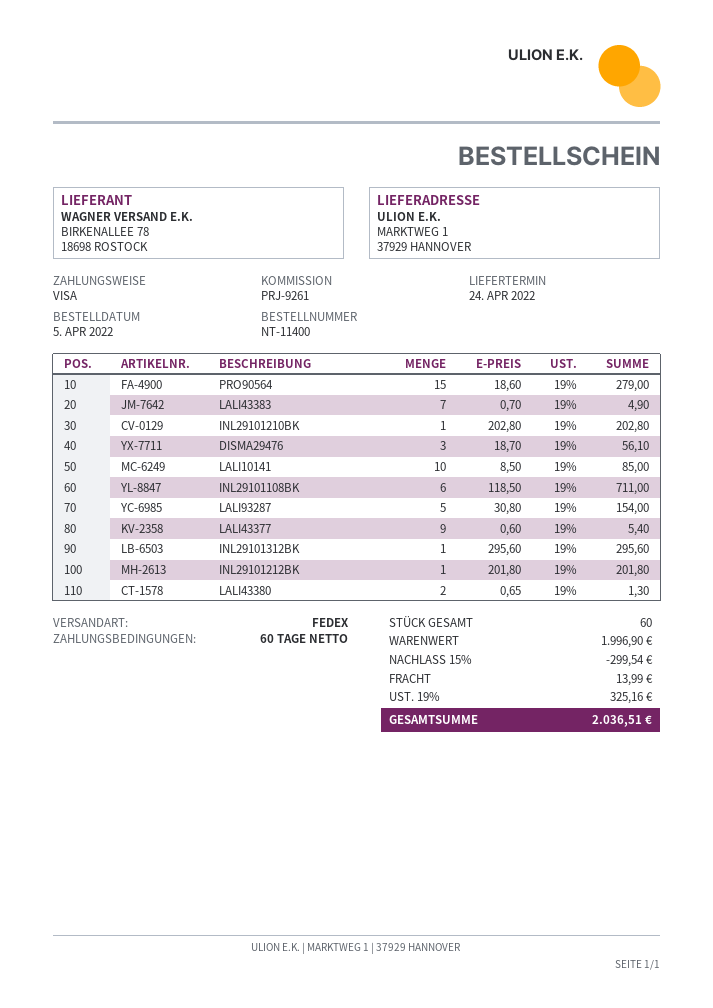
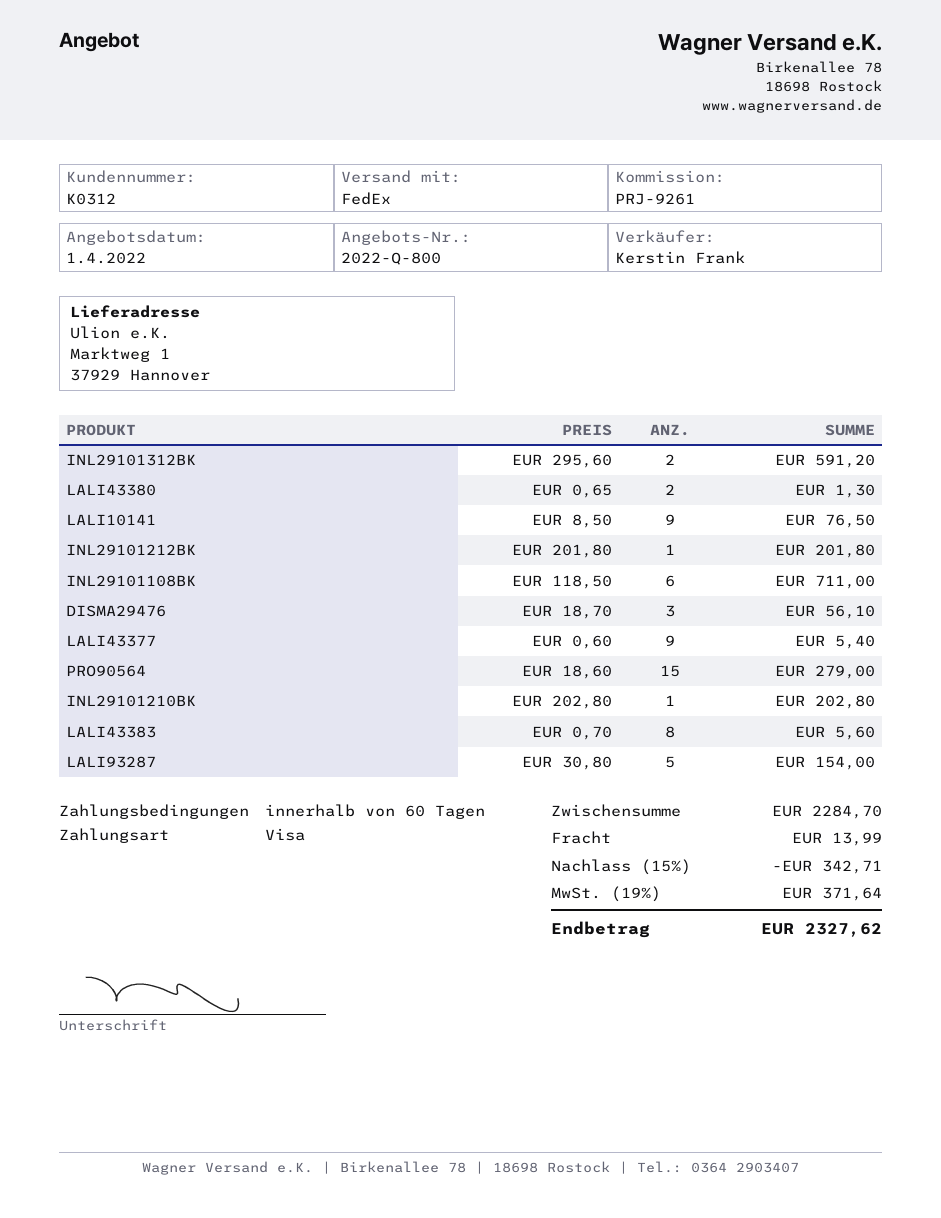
LALI43383: 7 x 0.70 = 4.90 -> 8 x 0.70 = 5.60
LALI10141: 10 x 8.50 = 85.00 -> 9 x 8.50 = 76.50
INL29101312BK: 1 x 295.60 = 295.60 -> 2 x 295.60 = 591.20
subtotal: 1996.90 -> 2284.70
discount: 15% = 299.54 -> 15% = 342.71
tax: 19% = 325.16 -> 19% = 371.64
total: 2036.51 -> 2327.62

